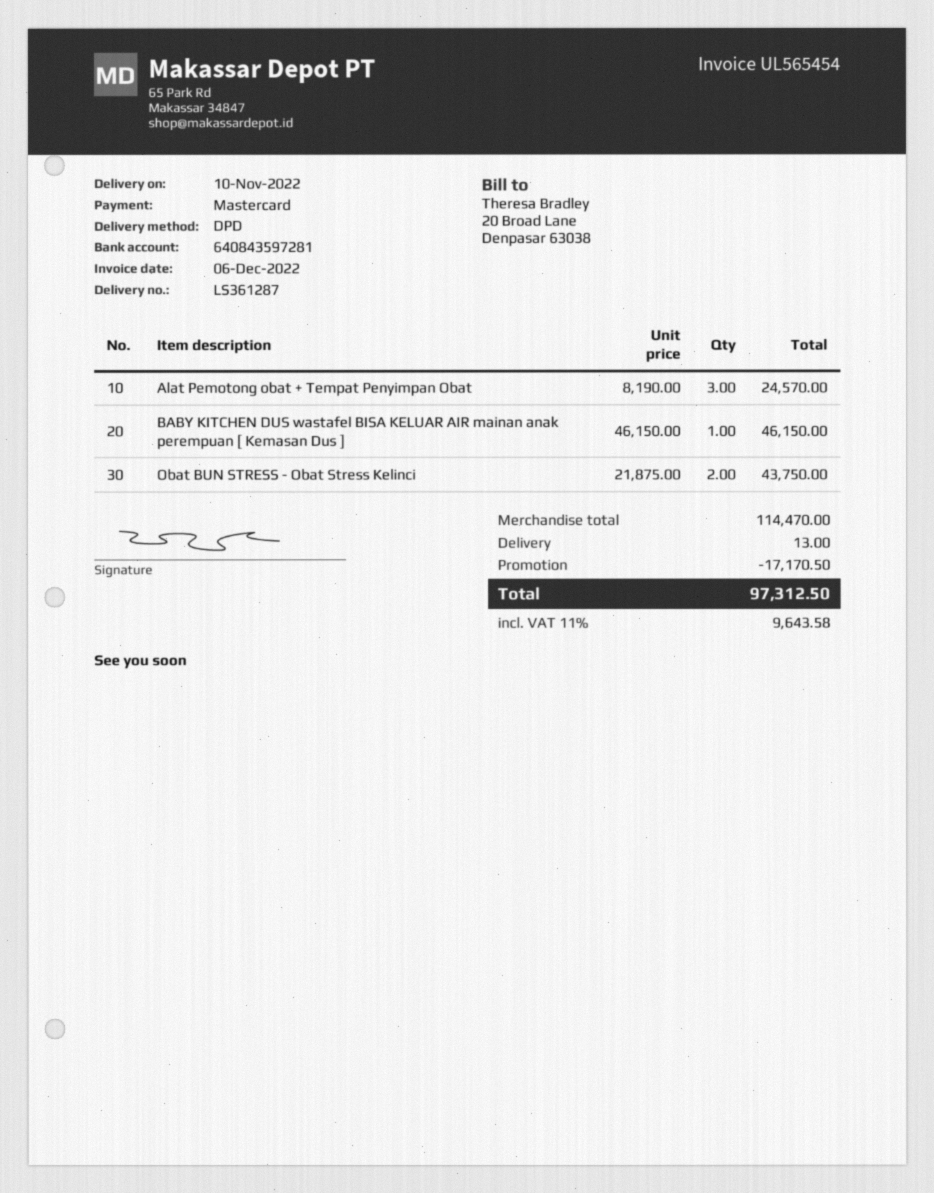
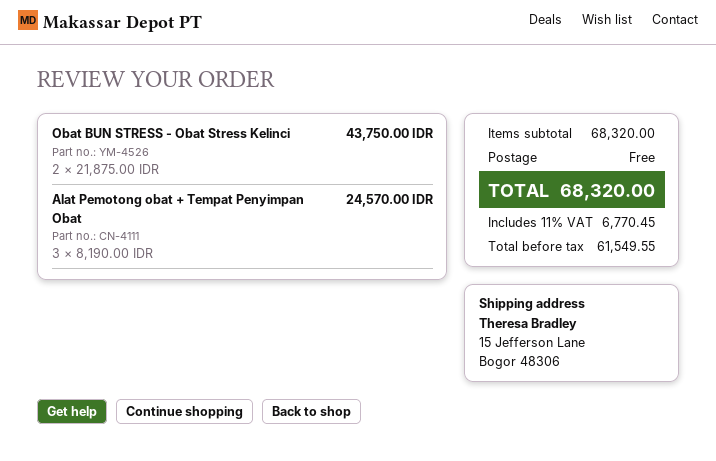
BABY KITCHEN DUS wastafel BISA KELUAR AIR mainan anak perempuan [ Kemasan Dus ]: 1 x 46150.00 = 46150.00 -> none
subtotal: 114470.00 -> 68320.00
discount: 17170.50 -> none
shipping: 13.00 -> 0.00
tax: 11% = 9643.58 -> 11% = 6770.45
total: 97312.50 -> 68320.00

